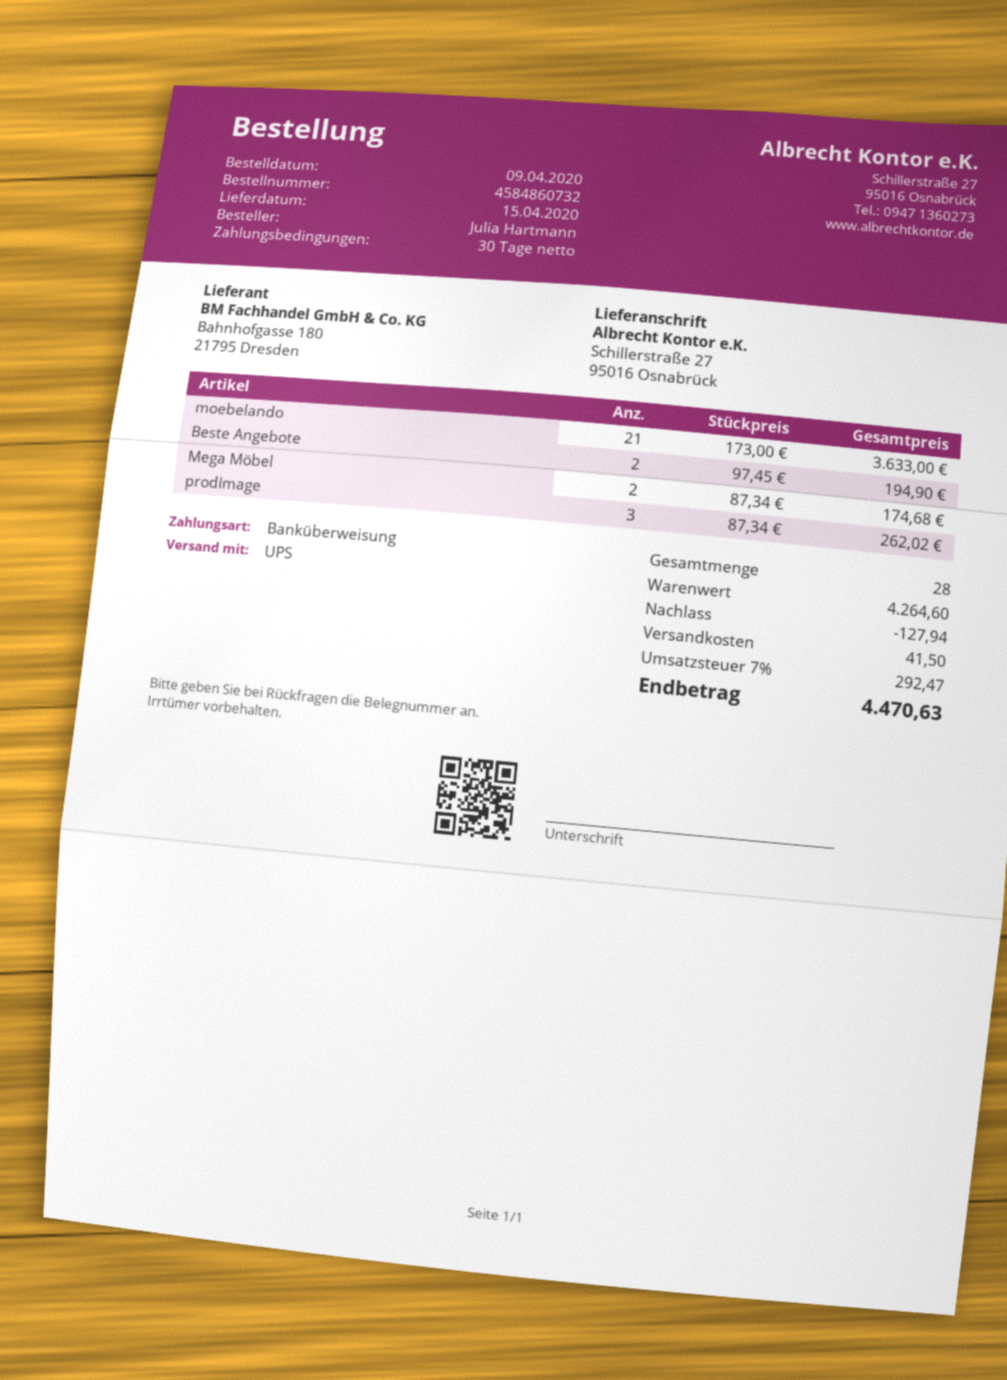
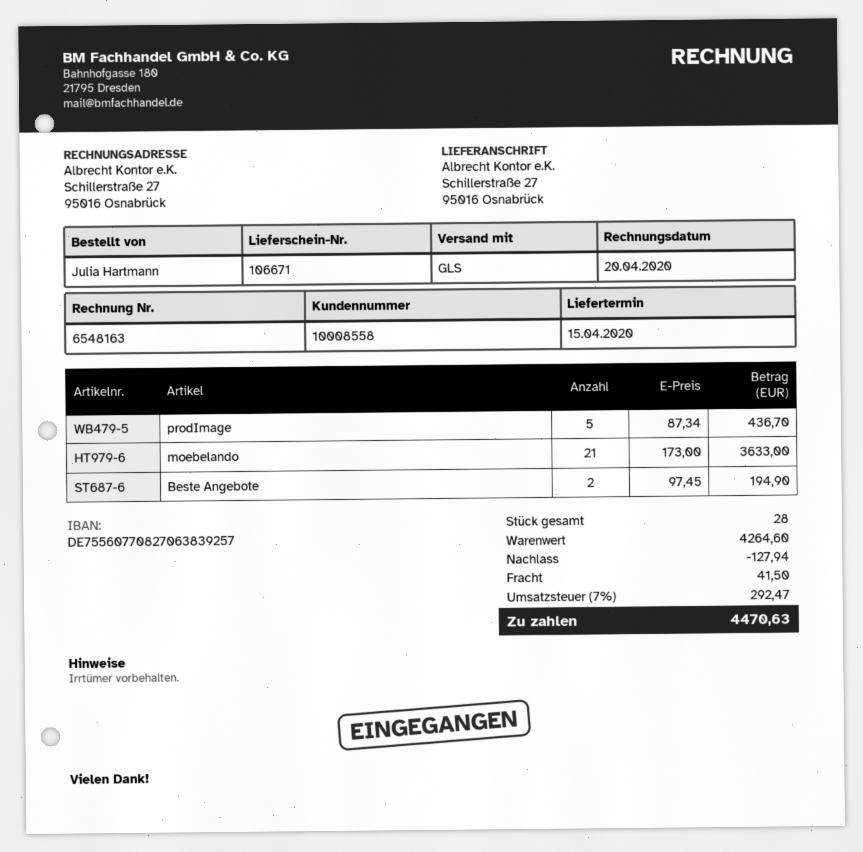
shipping method: UPS -> GLS
Mega Möbel: 2 x 87.34 = 174.68 -> none
prodImage: 3 x 87.34 = 262.02 -> 5 x 87.34 = 436.70

